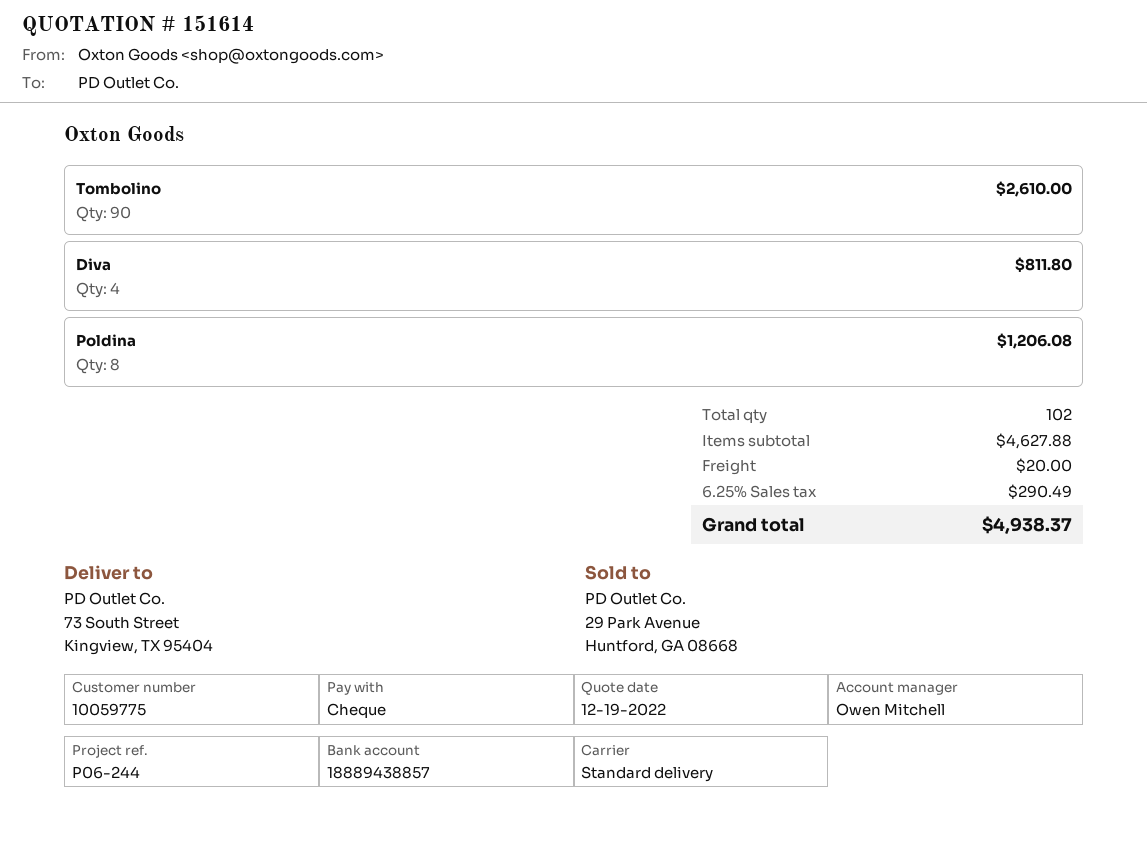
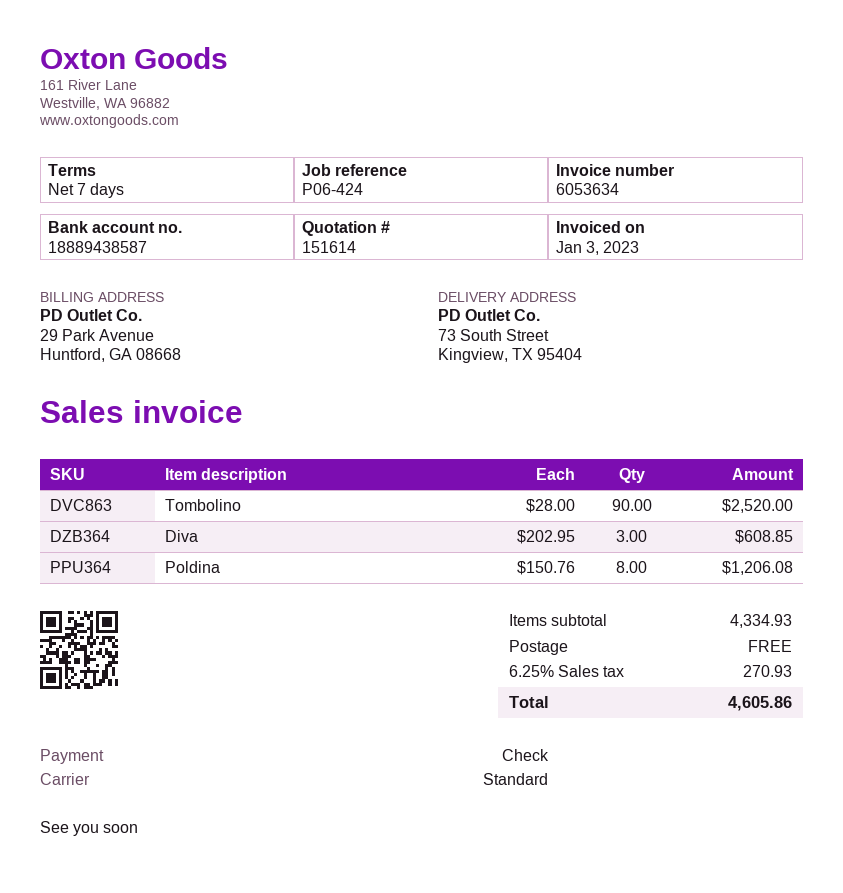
reference: P06-244 -> P06-424
bank account: 18889438857 -> 18889438587
Tombolino: 90 for 2610.00 -> 90 for 2520.00
Diva: 4 for 811.80 -> 3 for 608.85
subtotal: 4627.88 -> 4334.93
shipping: 20.00 -> 0.00
tax: 6.25% = 290.49 -> 6.25% = 270.93
total: 4938.37 -> 4605.86

